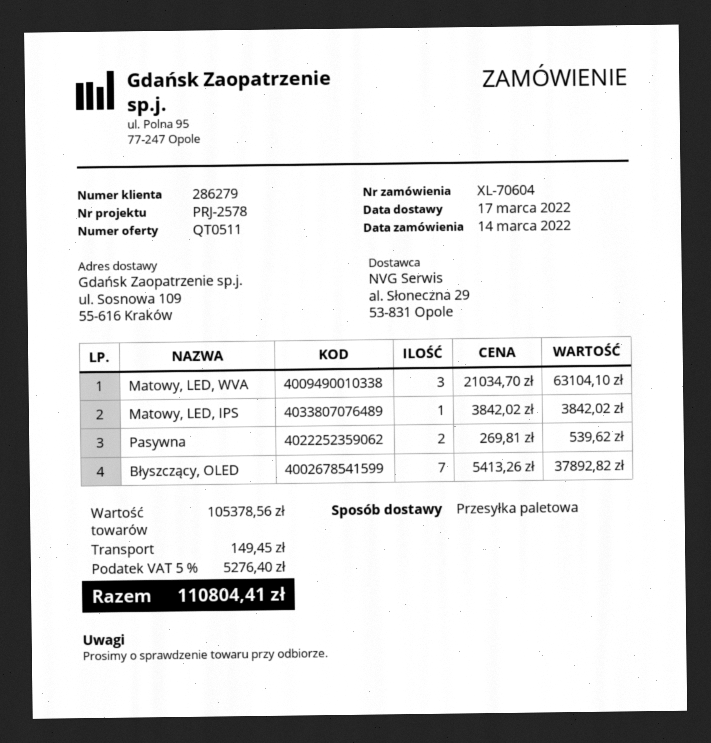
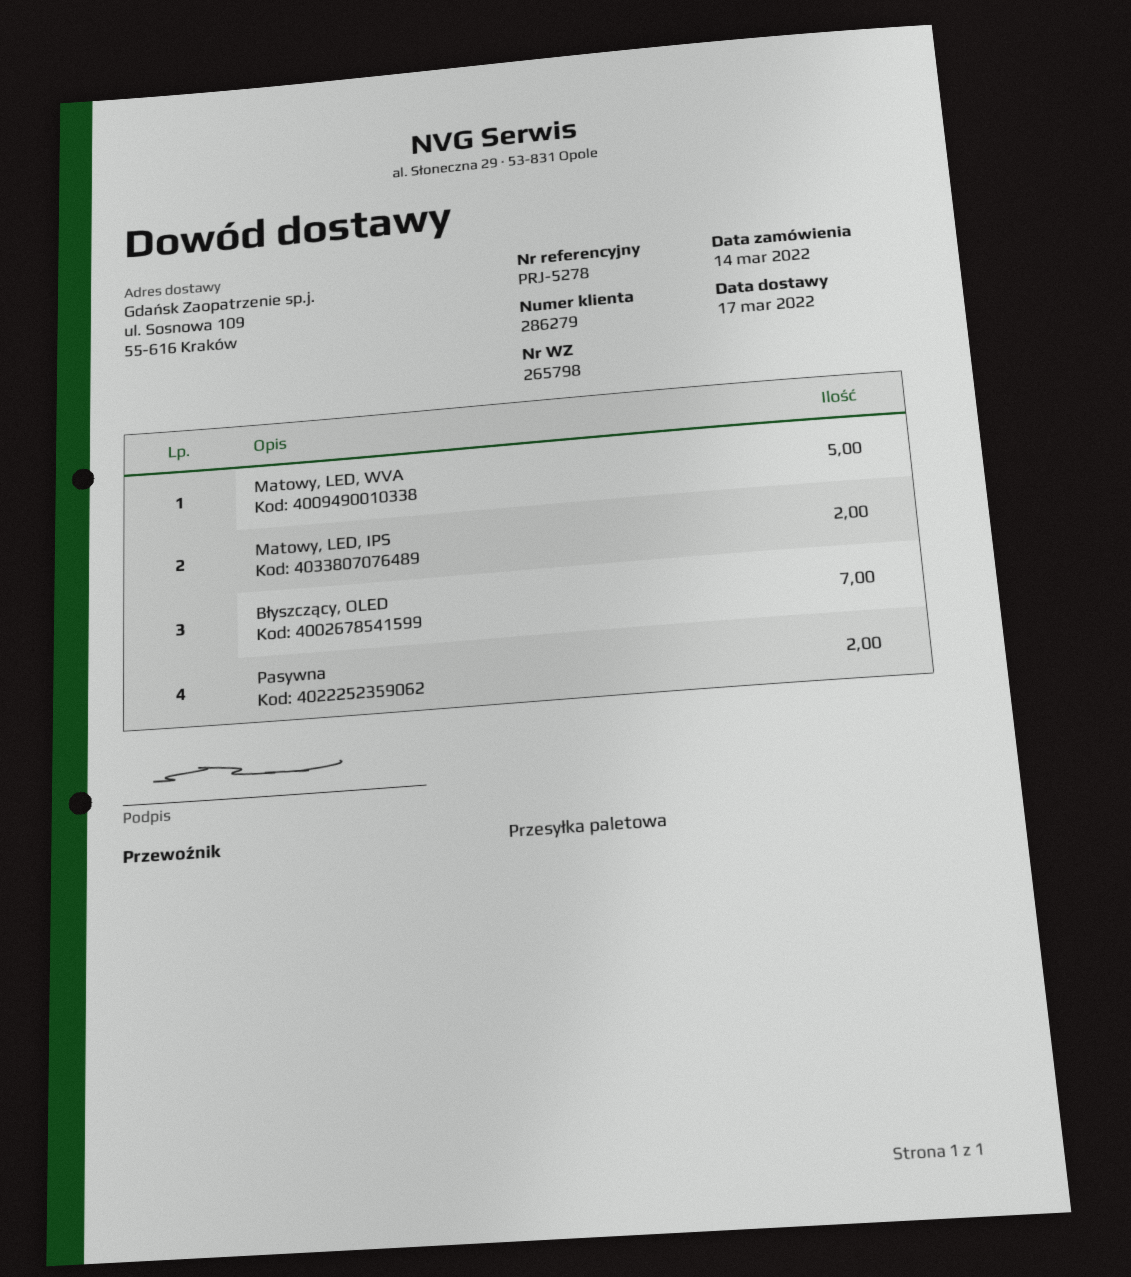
reference: PRJ-2578 -> PRJ-5278
Matowy, LED, WVA: 3 -> 5
Matowy, LED, IPS: 1 -> 2

